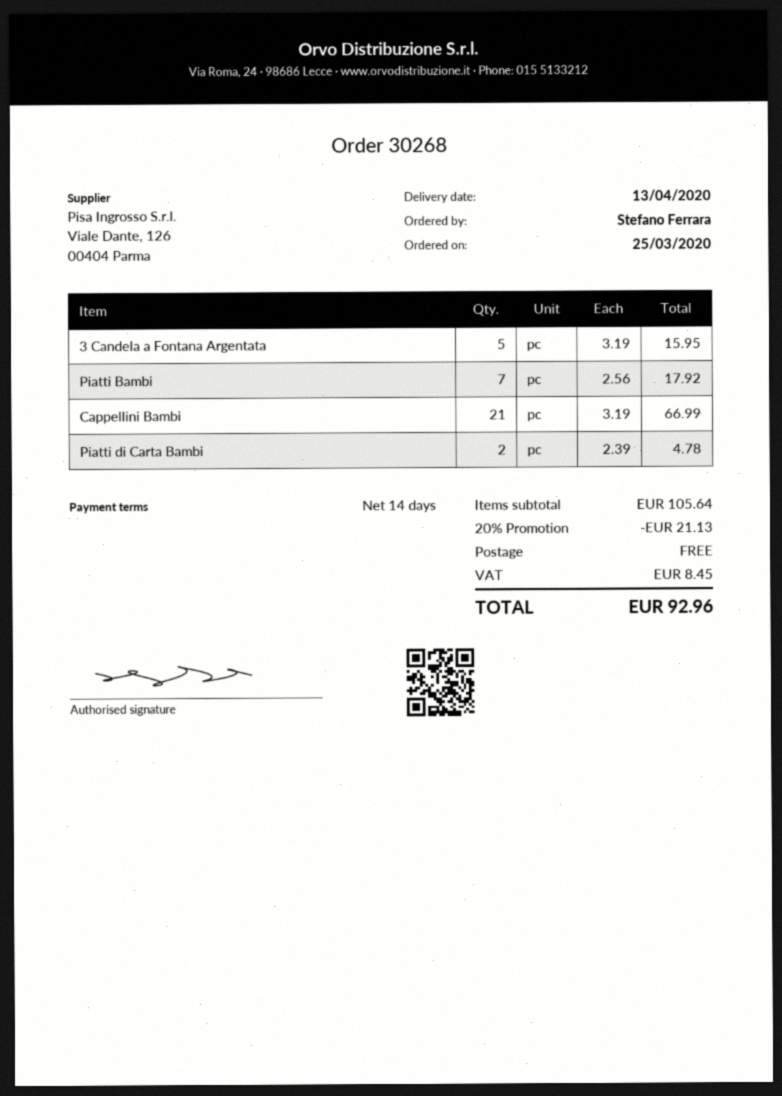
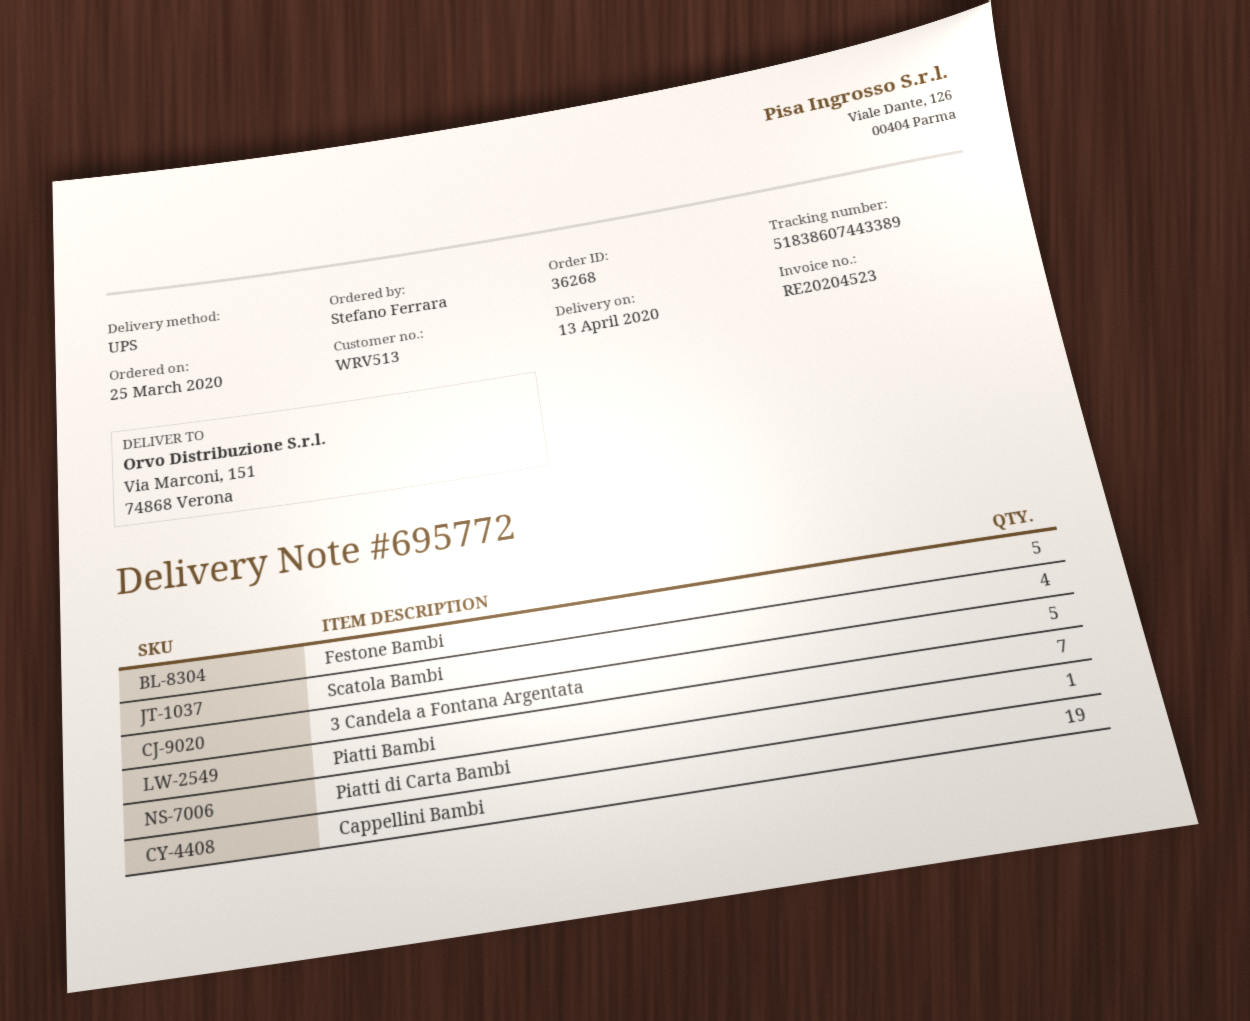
order number: 30268 -> 36268
Cappellini Bambi: 21 -> 19
Piatti di Carta Bambi: 2 -> 1
Festone Bambi: none -> 5
Scatola Bambi: none -> 4

